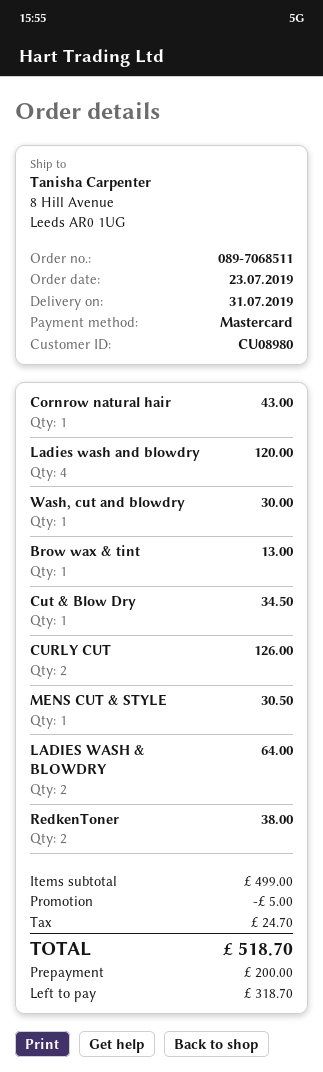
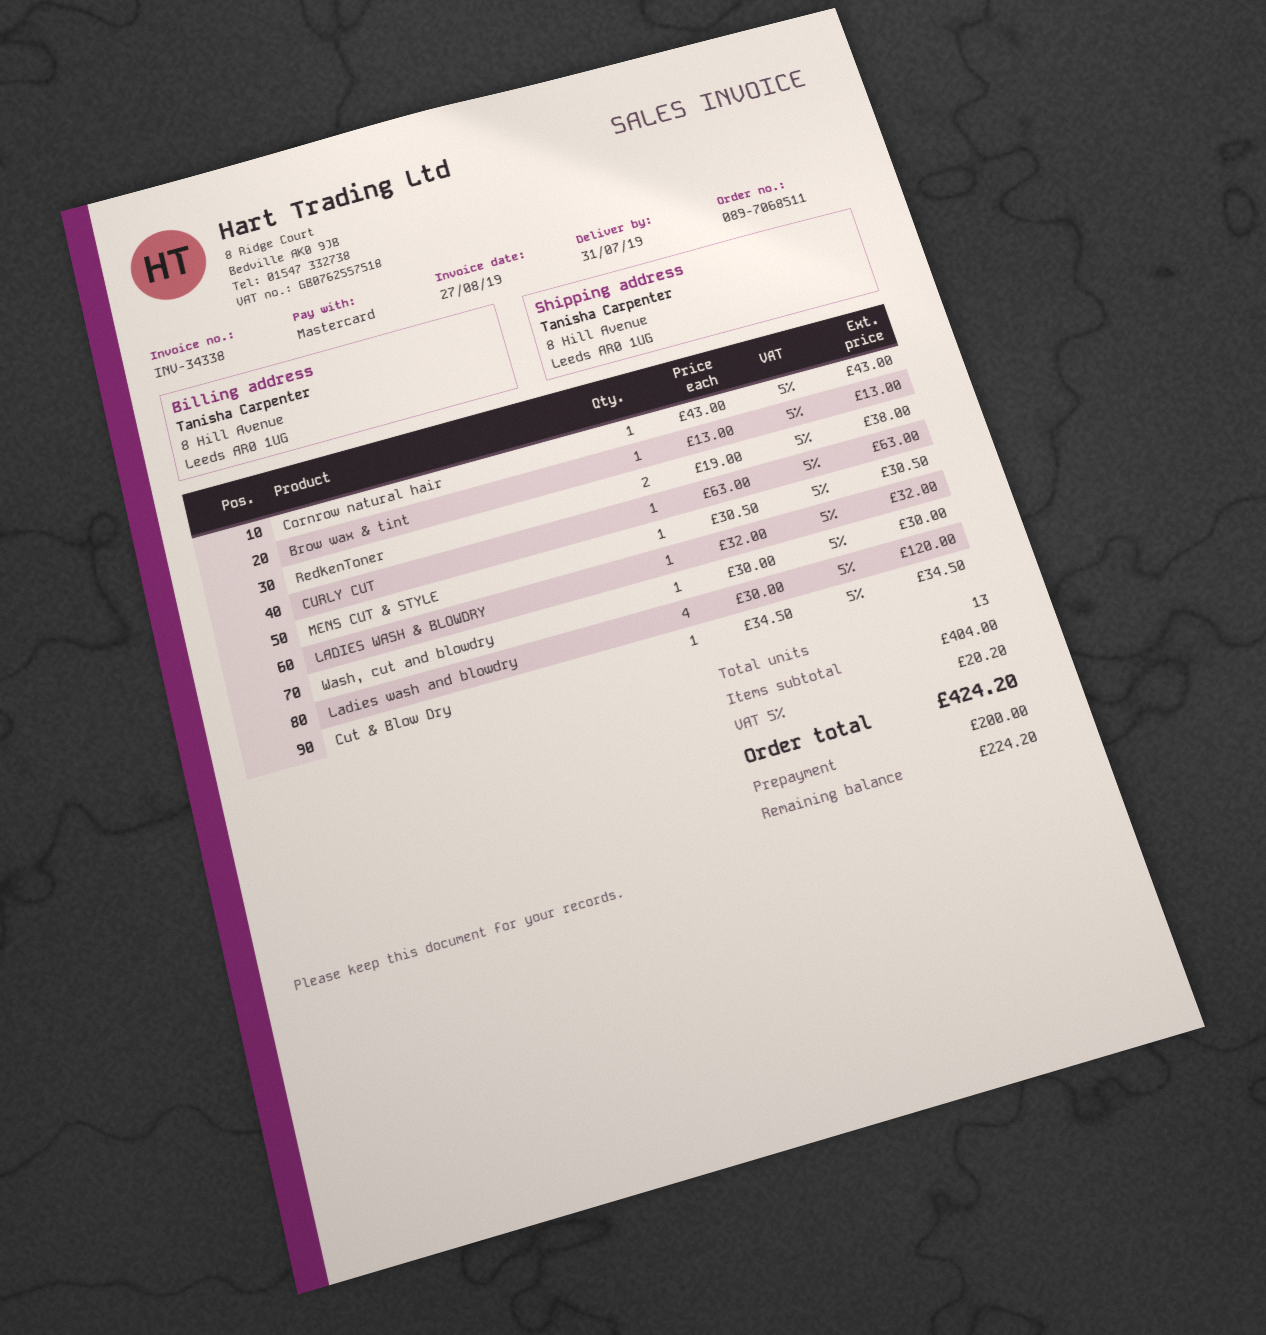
CURLY CUT: 2 for 126.00 -> 1 for 63.00
LADIES WASH & BLOWDRY: 2 for 64.00 -> 1 for 32.00
subtotal: 499.00 -> 404.00
discount: 5.00 -> none
tax: 24.70 -> 20.20
total: 518.70 -> 424.20
balance: 318.70 -> 224.20

